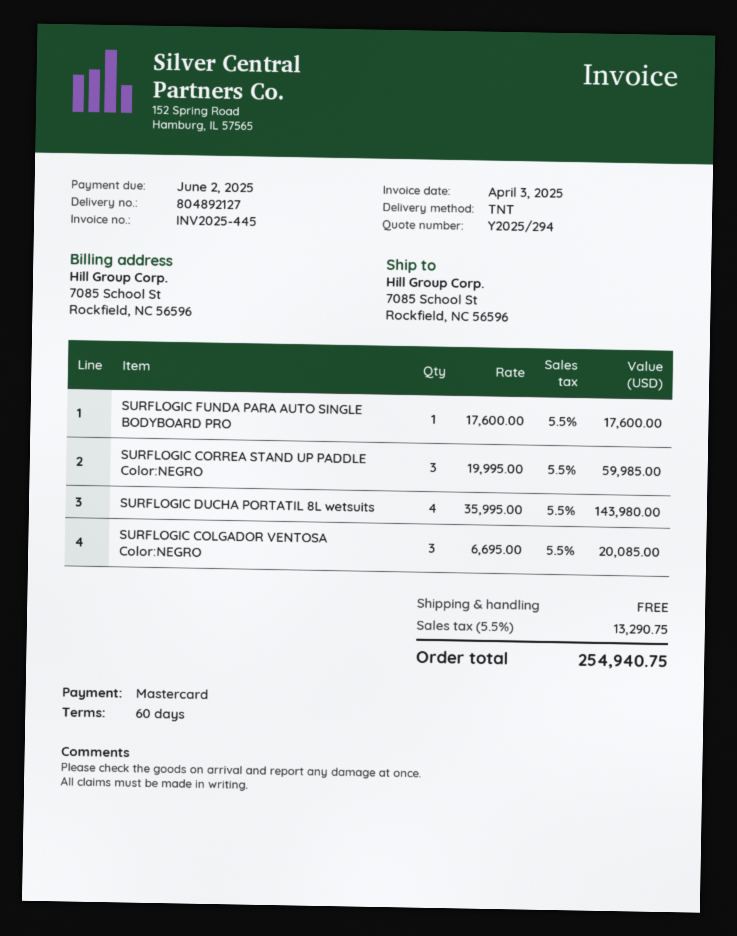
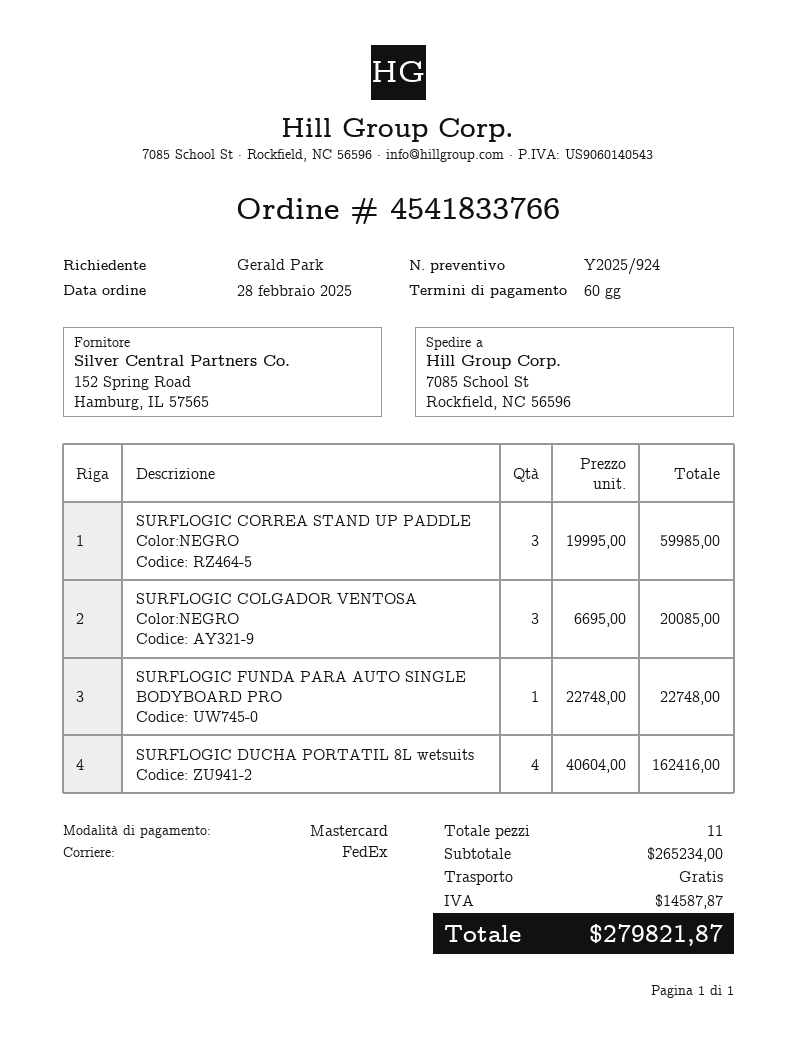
quote number: Y2025/294 -> Y2025/924
shipping method: TNT -> FedEx
SURFLOGIC FUNDA PARA AUTO SINGLE BODYBOARD PRO: 1 x 17600.00 = 17600.00 -> 1 x 22748.00 = 22748.00
SURFLOGIC DUCHA PORTATIL 8L wetsuits: 4 x 35995.00 = 143980.00 -> 4 x 40604.00 = 162416.00
tax: 13290.75 -> 14587.87
total: 254940.75 -> 279821.87

